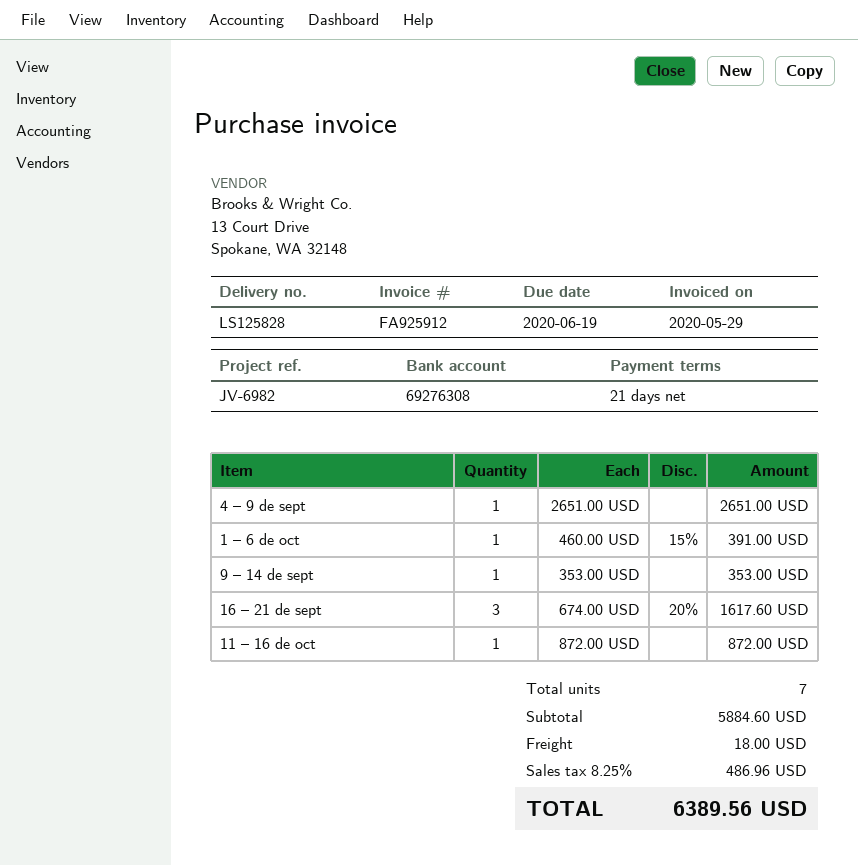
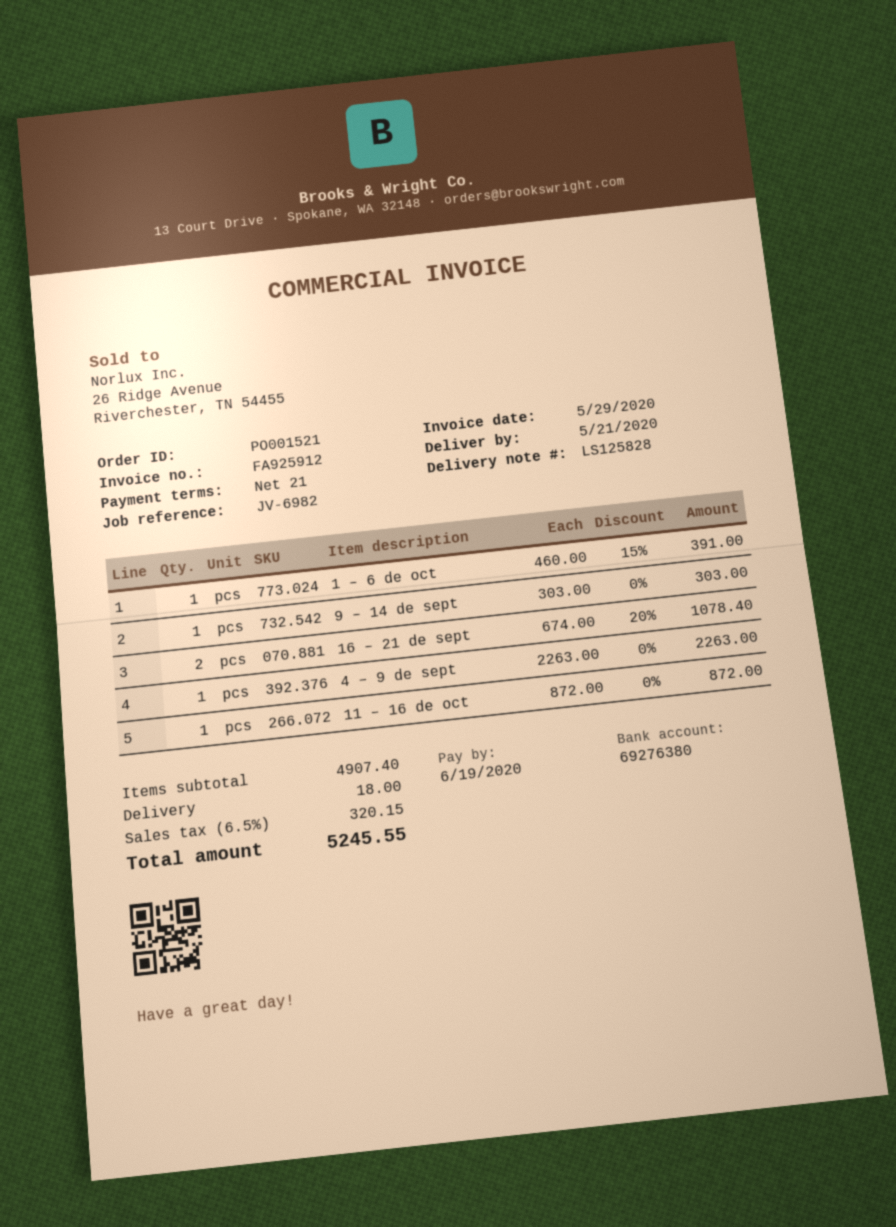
bank account: 69276308 -> 69276380
4 – 9 de sept: 1 x 2651.00 = 2651.00 -> 1 x 2263.00 = 2263.00
9 – 14 de sept: 1 x 353.00 = 353.00 -> 1 x 303.00 = 303.00
16 – 21 de sept: 3 x 674.00 - 20% = 1617.60 -> 2 x 674.00 - 20% = 1078.40
subtotal: 5884.60 -> 4907.40
tax: 8.25% = 486.96 -> 6.5% = 320.15
total: 6389.56 -> 5245.55

